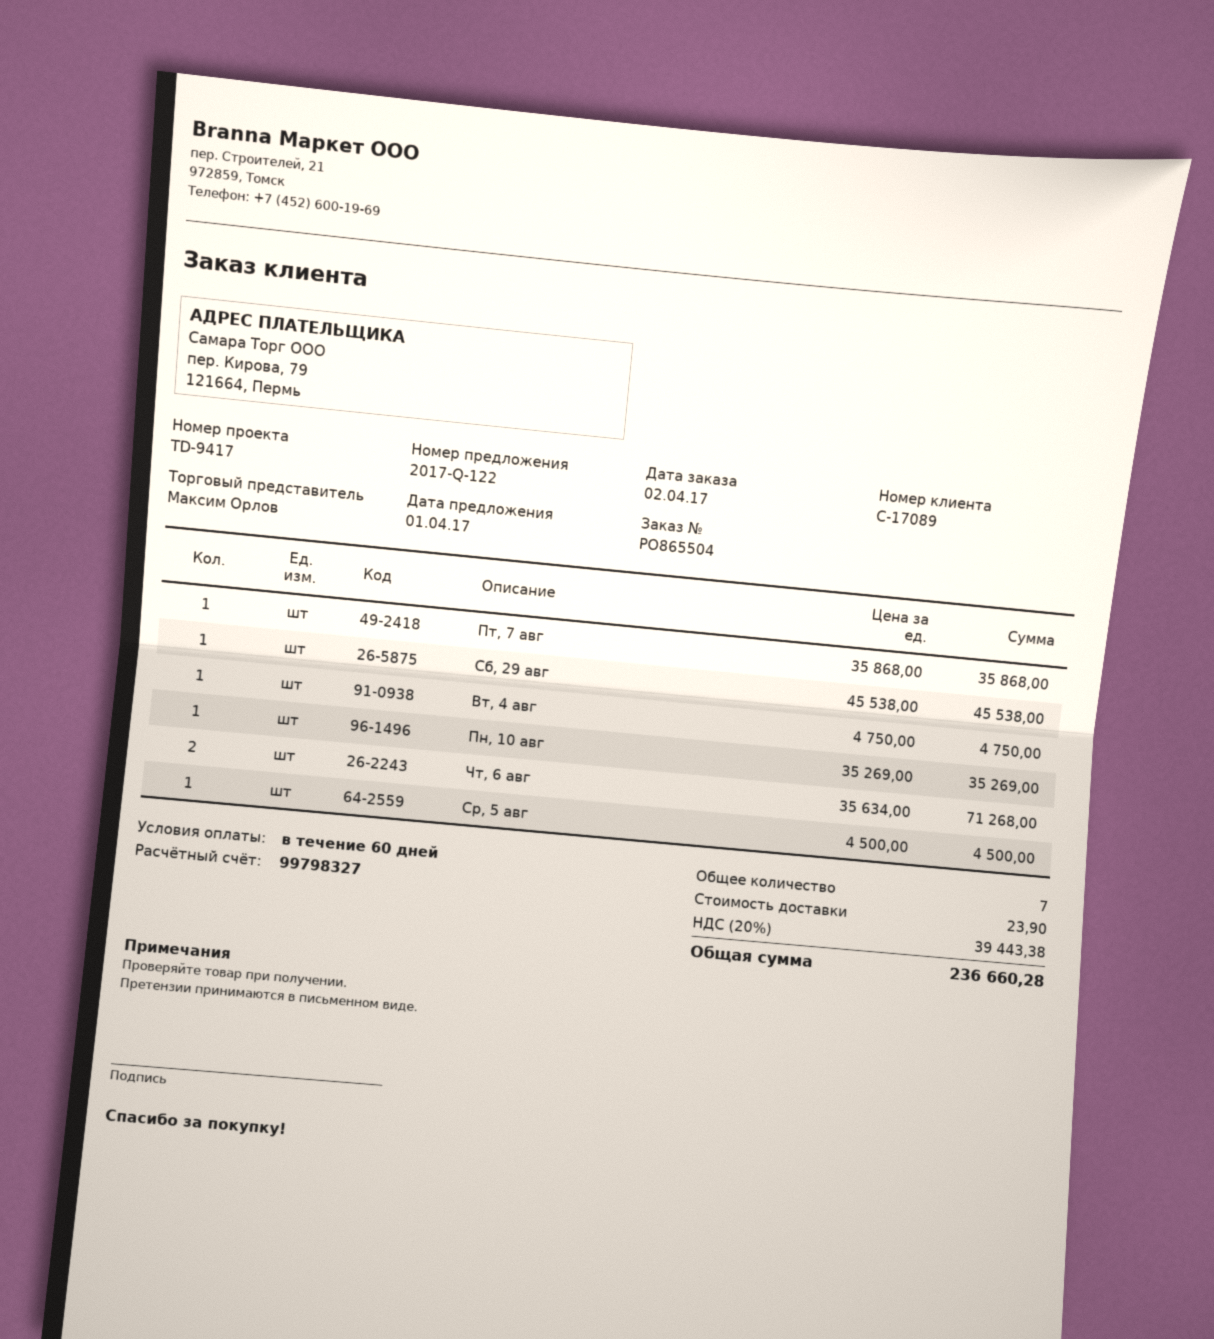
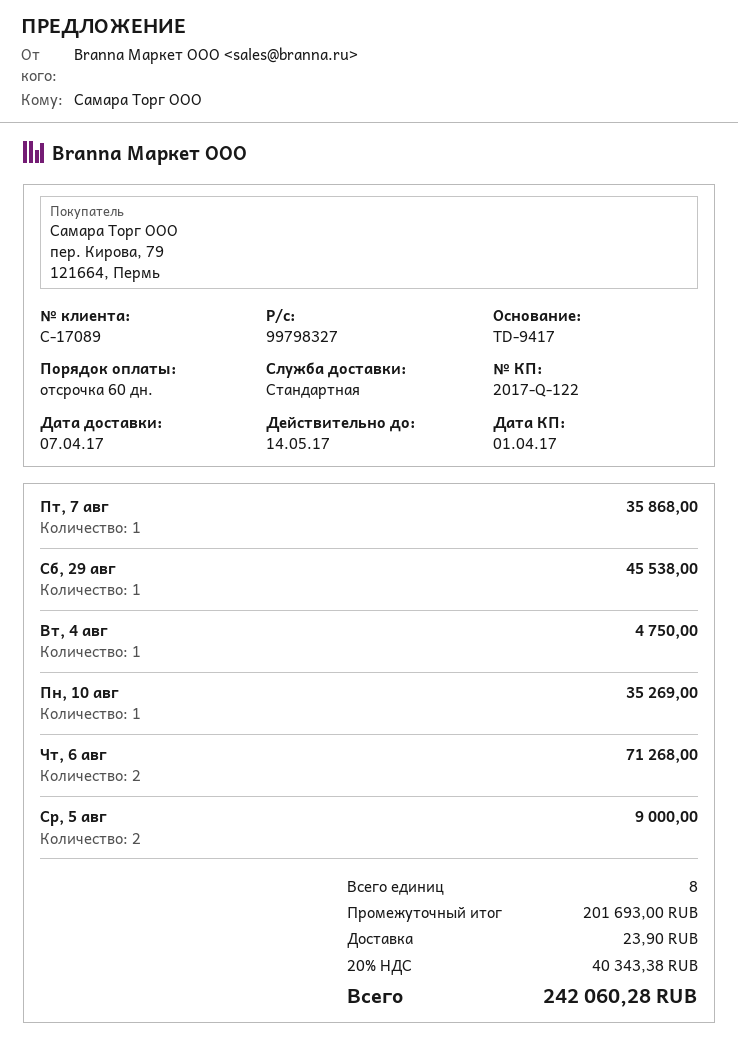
Ср, 5 авг: 1 for 4500.00 -> 2 for 9000.00
total quantity: 7 -> 8
tax: 20% = 39443.38 -> 20% = 40343.38
total: 236660.28 -> 242060.28

